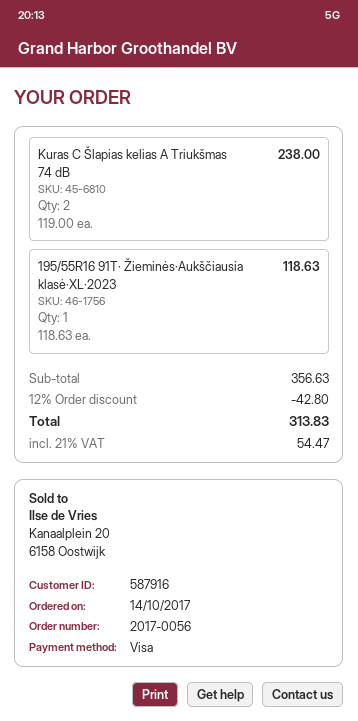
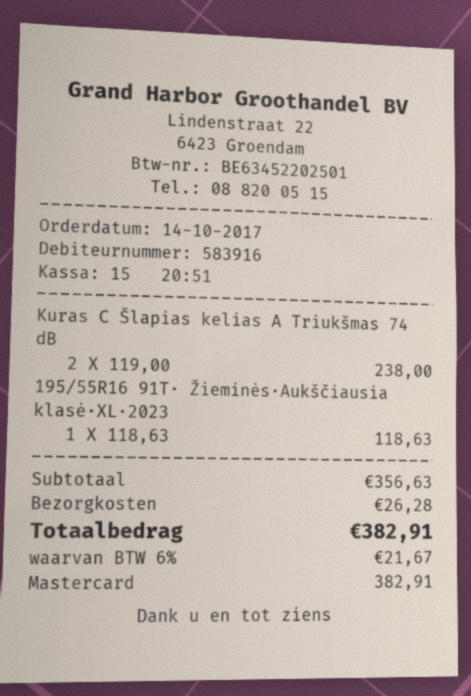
customer number: 587916 -> 583916
payment method: Visa -> Mastercard
discount: 12% = 42.80 -> none
shipping: none -> 26.28
tax: 21% = 54.47 -> 6% = 21.67
total: 313.83 -> 382.91

